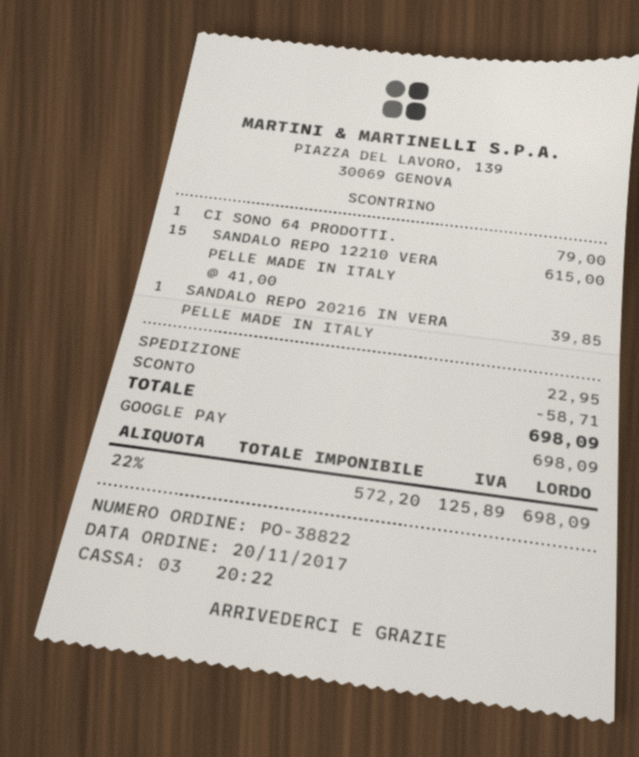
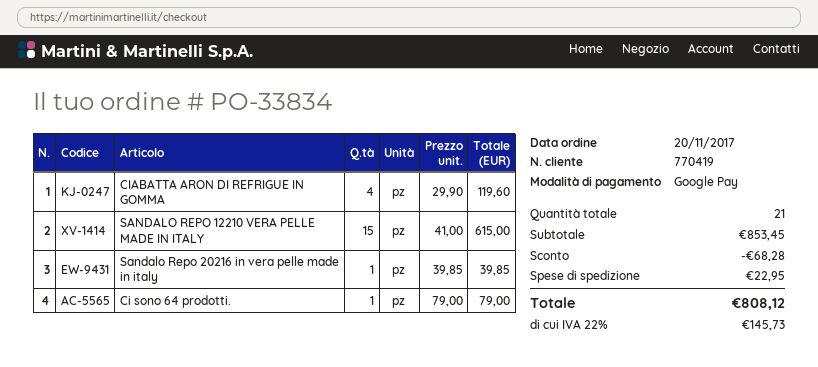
order number: PO-38822 -> PO-33834
CIABATTA ARON DI REFRIGUE IN GOMMA: none -> 4 x 29.90 = 119.60
discount: 58.71 -> 68.28
tax: 22% = 125.89 -> 22% = 145.73
total: 698.09 -> 808.12

